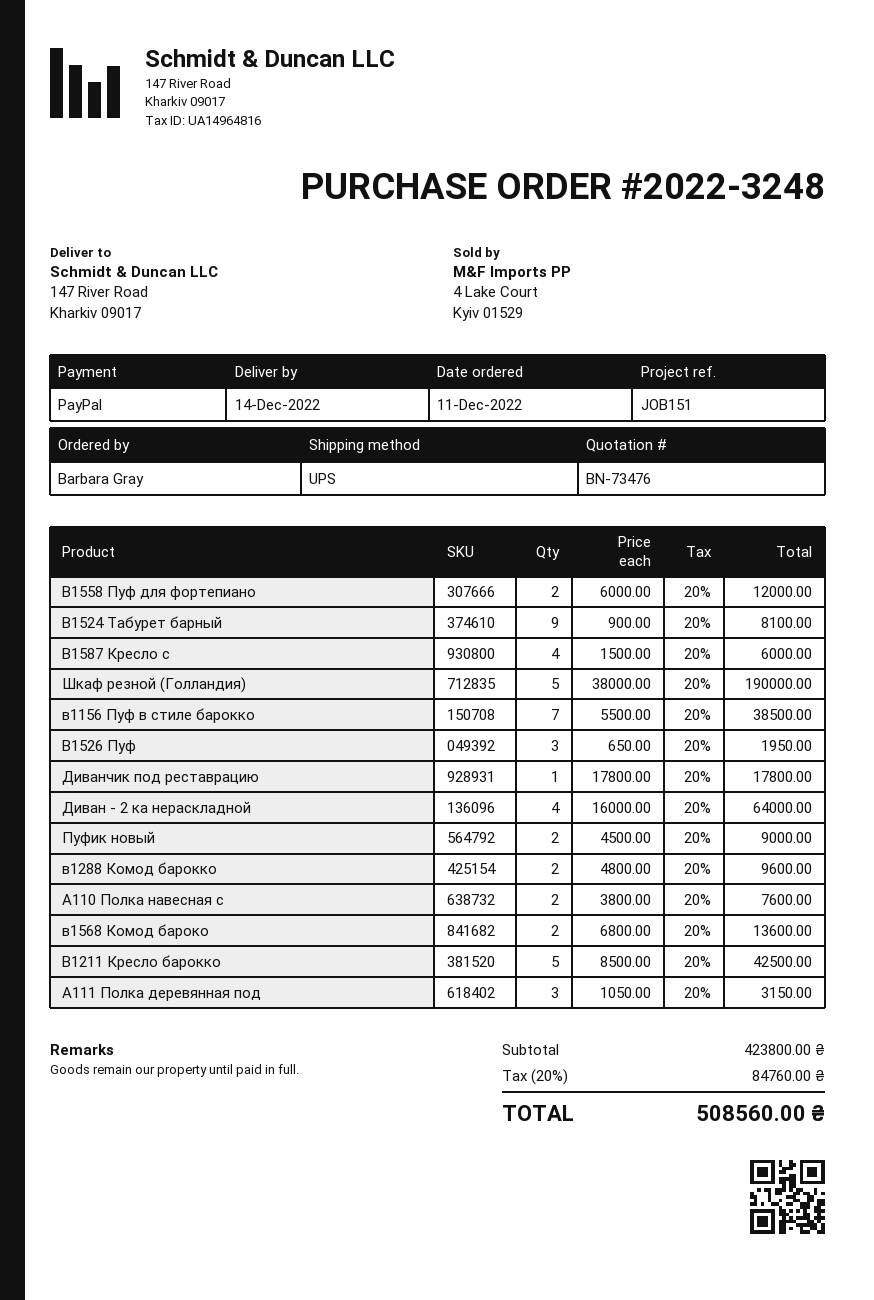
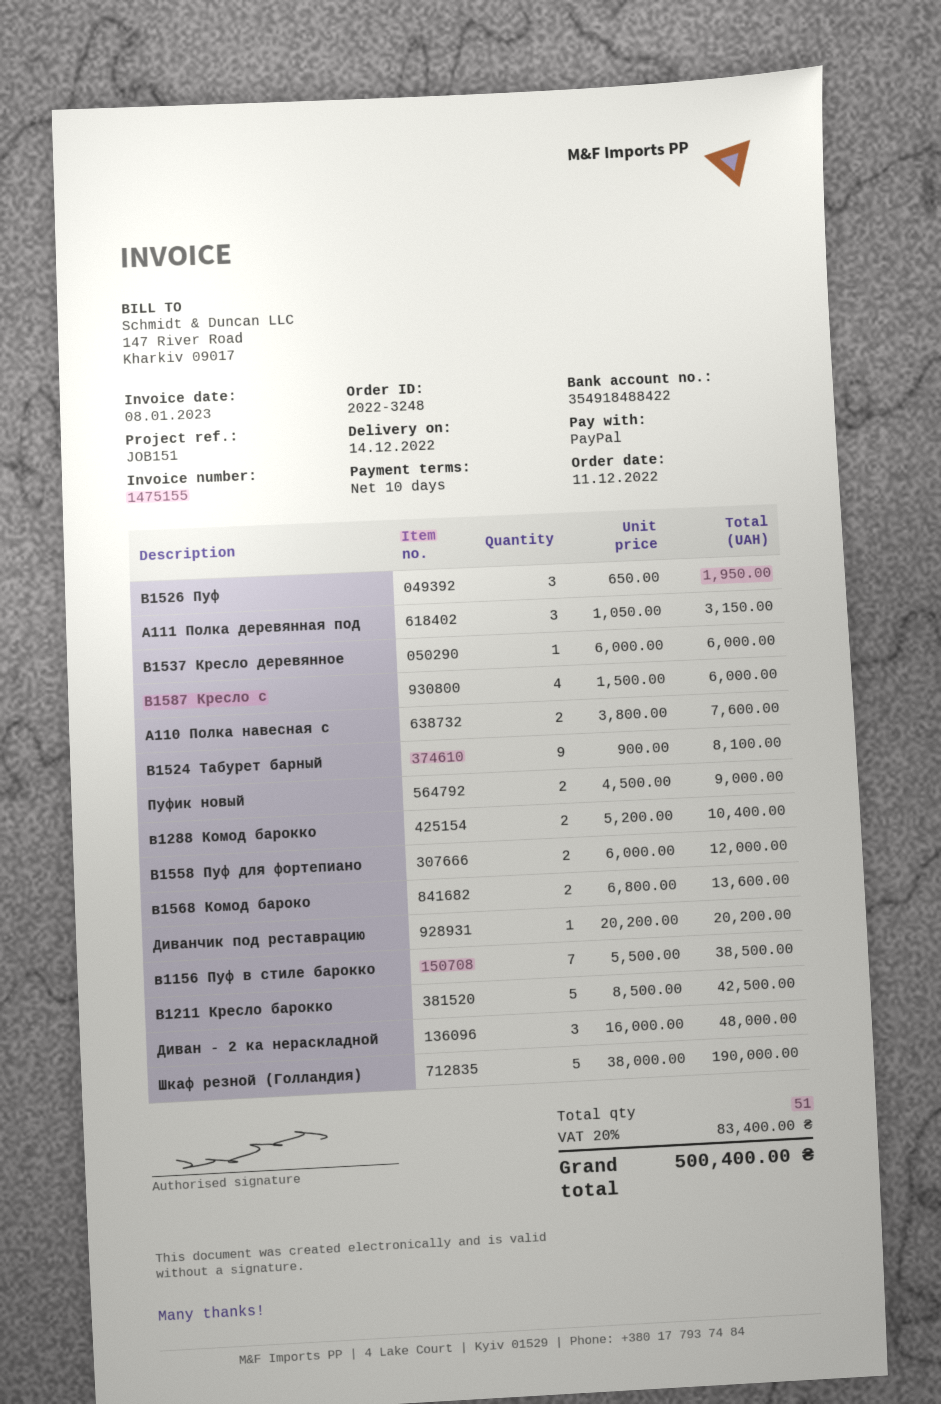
Диванчик под реставрацию: 1 x 17800.00 = 17800.00 -> 1 x 20200.00 = 20200.00
Диван - 2 ка нераскладной: 4 x 16000.00 = 64000.00 -> 3 x 16000.00 = 48000.00
в1288 Комод барокко: 2 x 4800.00 = 9600.00 -> 2 x 5200.00 = 10400.00
В1537 Кресло деревянное: none -> 1 x 6000.00 = 6000.00
tax: 20% = 84760.00 -> 20% = 83400.00
total: 508560.00 -> 500400.00

